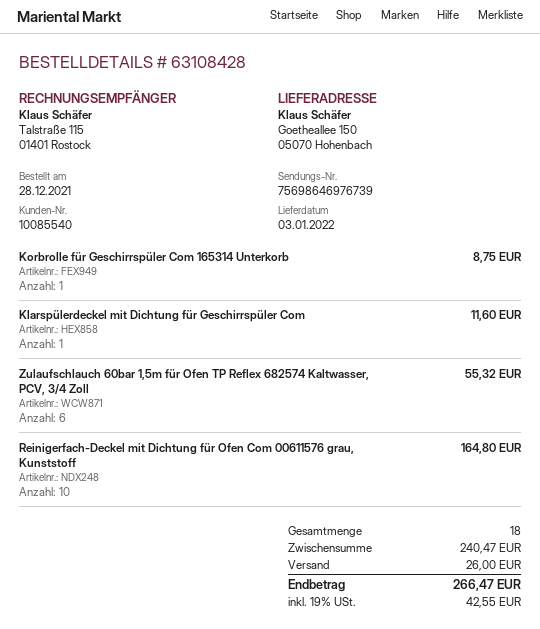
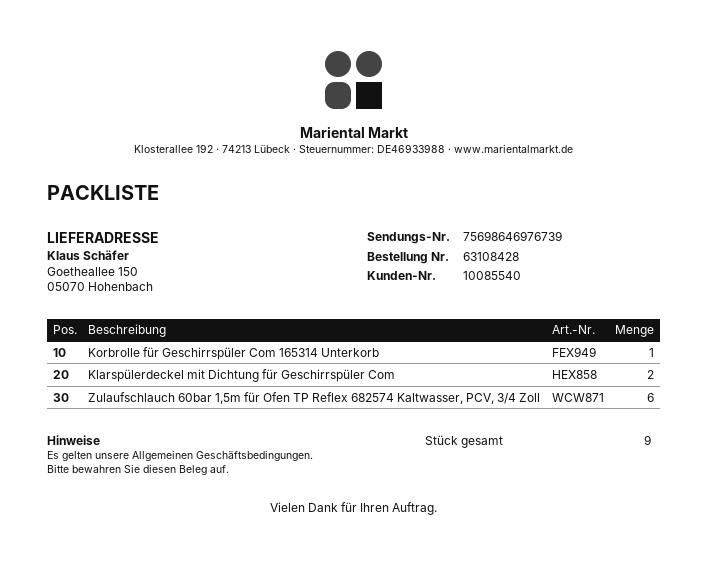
Klarspülerdeckel mit Dichtung für Geschirrspüler Com: 1 -> 2
Reinigerfach-Deckel mit Dichtung für Ofen Com 00611576 grau, Kunststoff: 10 -> none
total quantity: 18 -> 9

